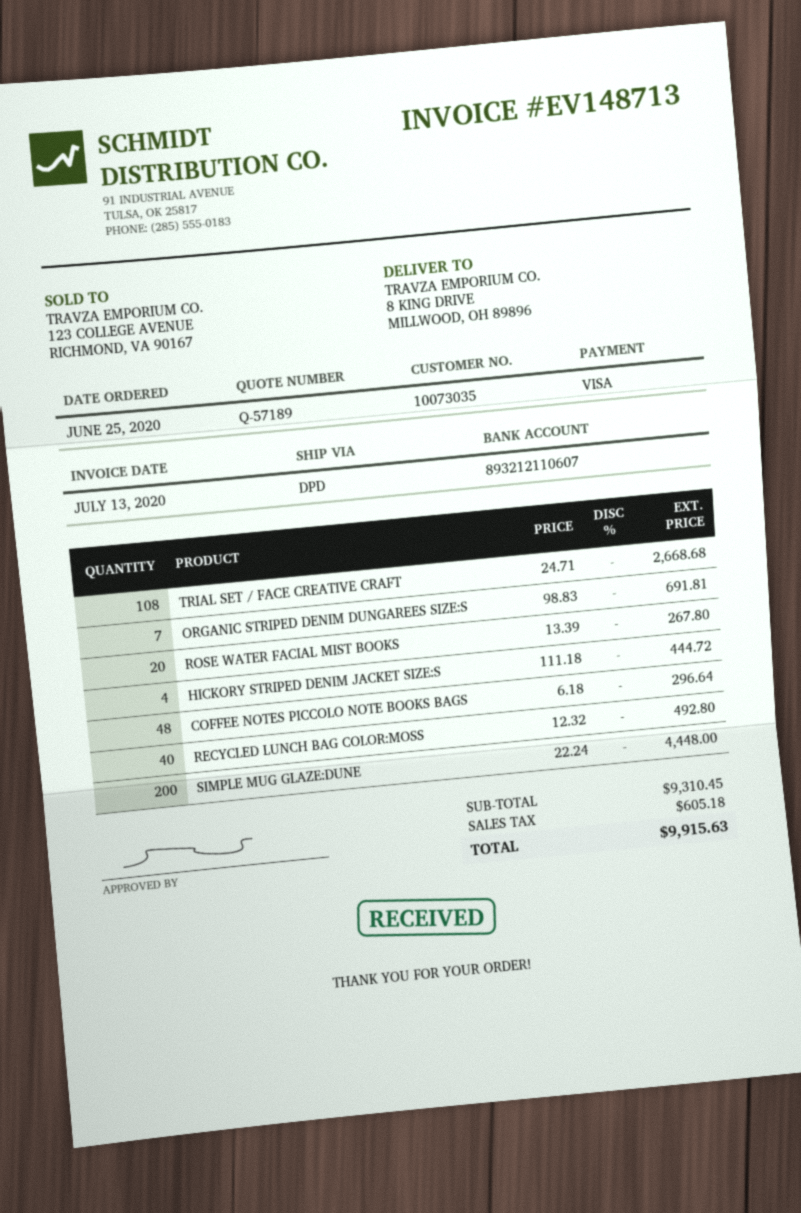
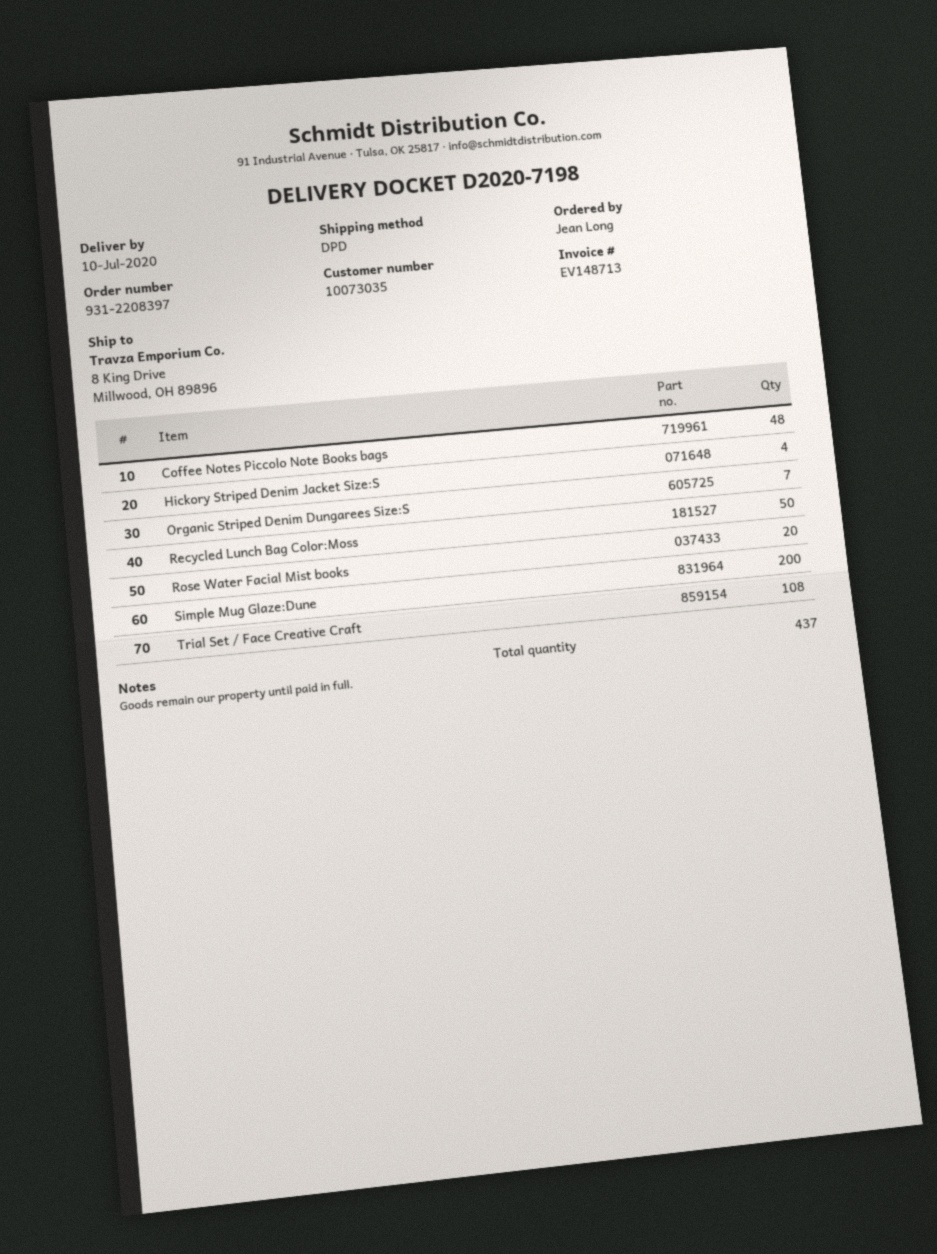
RECYCLED LUNCH BAG COLOR:MOSS: 40 -> 50

